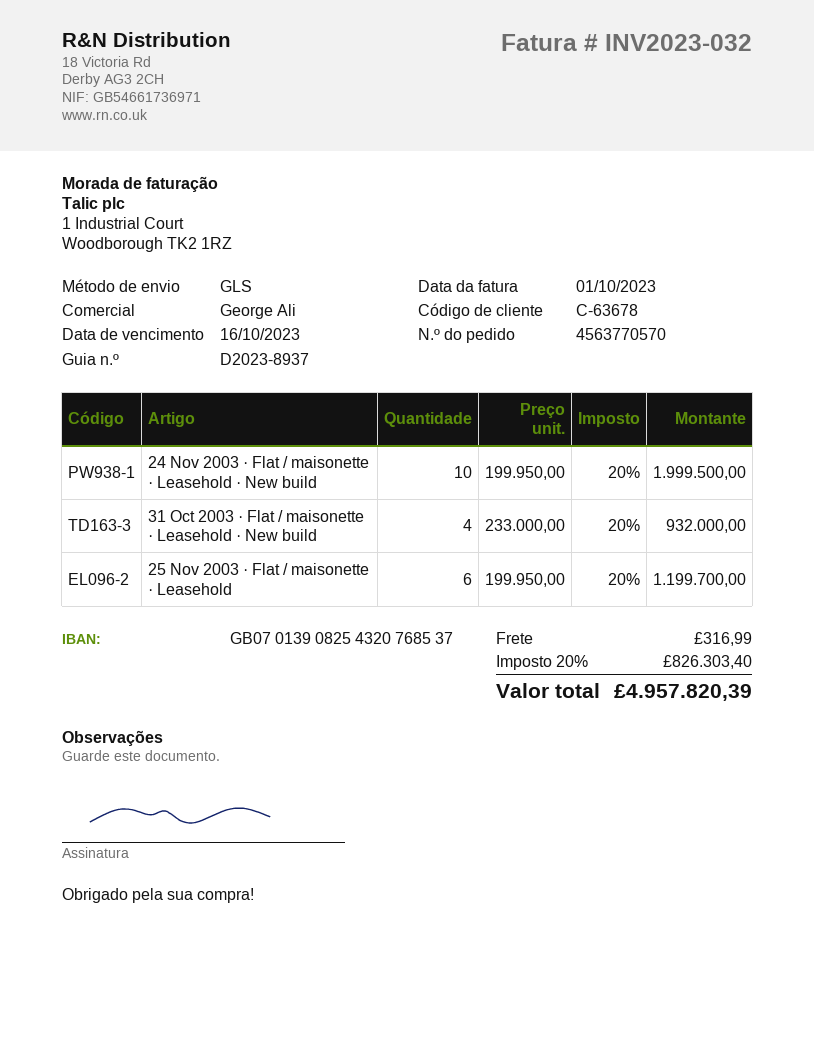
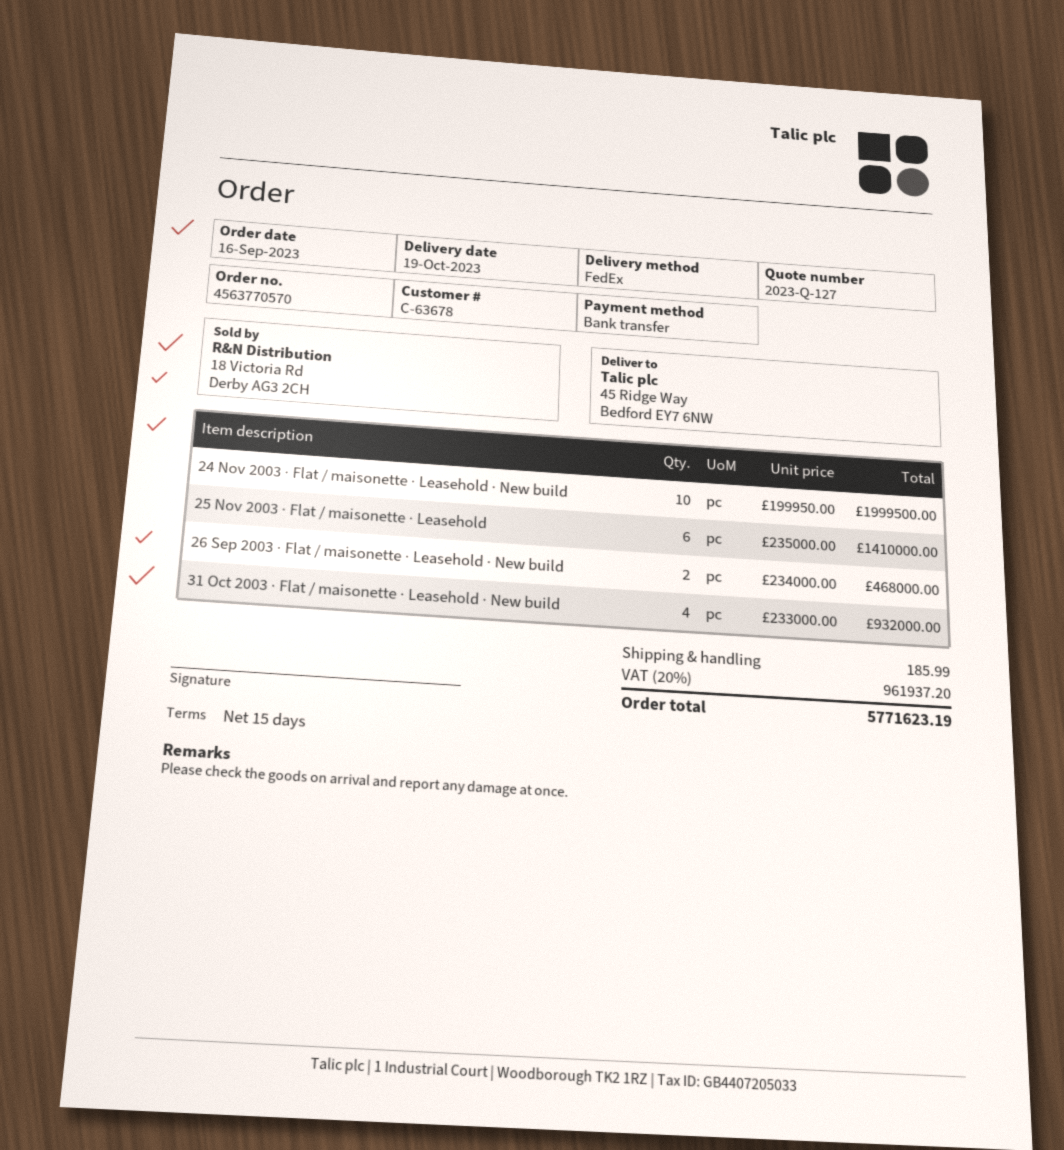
shipping method: GLS -> FedEx
25 Nov 2003 · Flat / maisonette · Leasehold: 6 x 199950.00 = 1199700.00 -> 6 x 235000.00 = 1410000.00
26 Sep 2003 · Flat / maisonette · Leasehold · New build: none -> 2 x 234000.00 = 468000.00
shipping: 316.99 -> 185.99
tax: 20% = 826303.40 -> 20% = 961937.20
total: 4957820.39 -> 5771623.19

